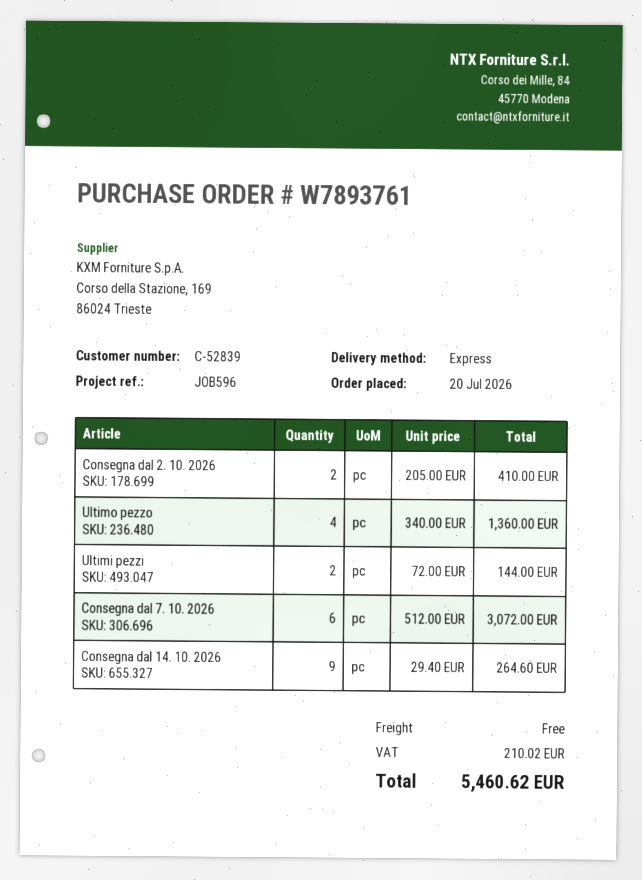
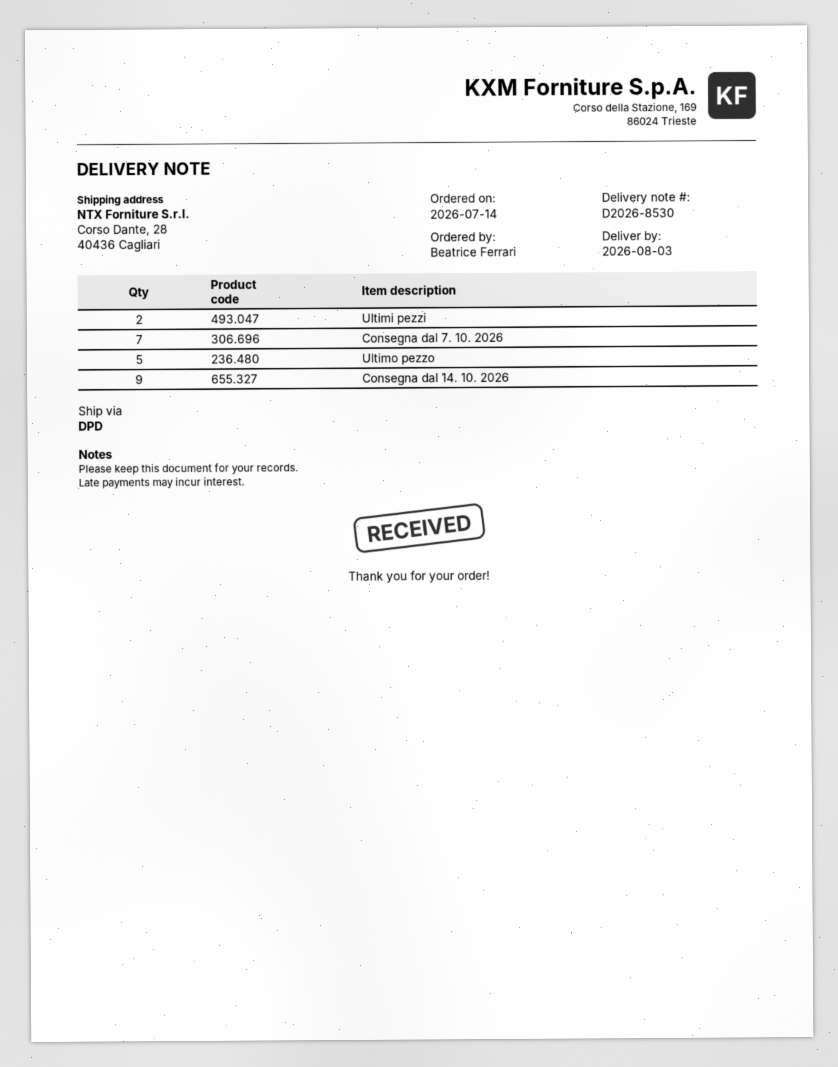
order date: 2026-07-20 -> 2026-07-14
shipping method: express -> DPD
Consegna dal 2. 10. 2026: 2 -> none
Ultimo pezzo: 4 -> 5
Consegna dal 7. 10. 2026: 6 -> 7

